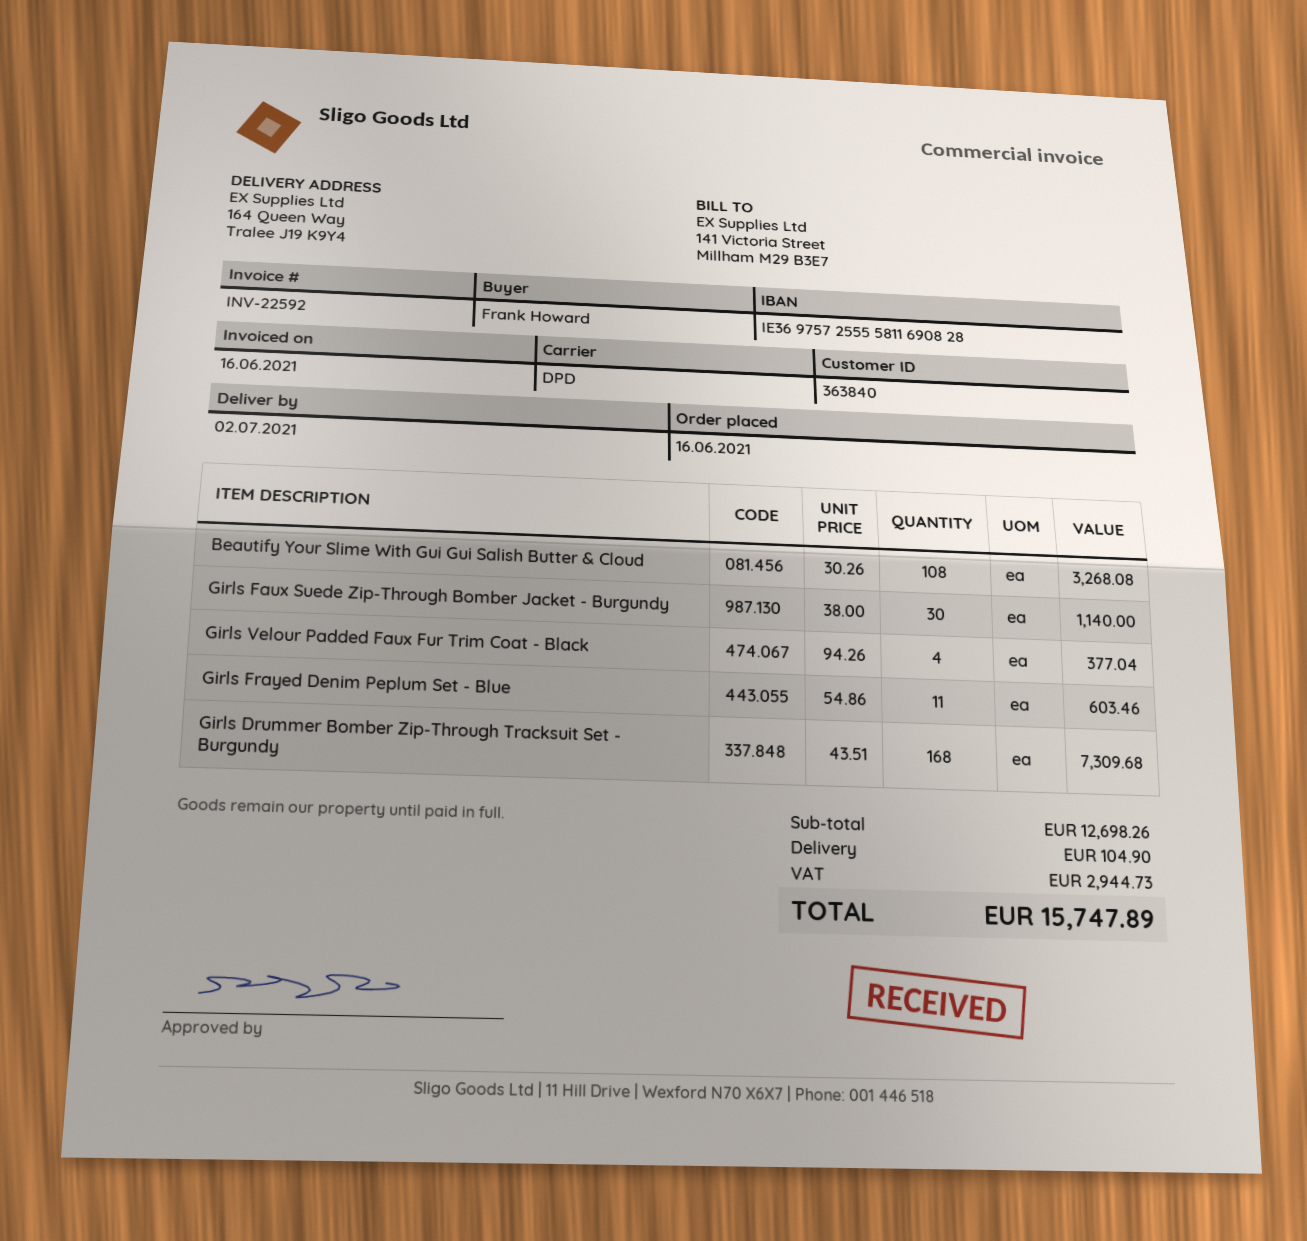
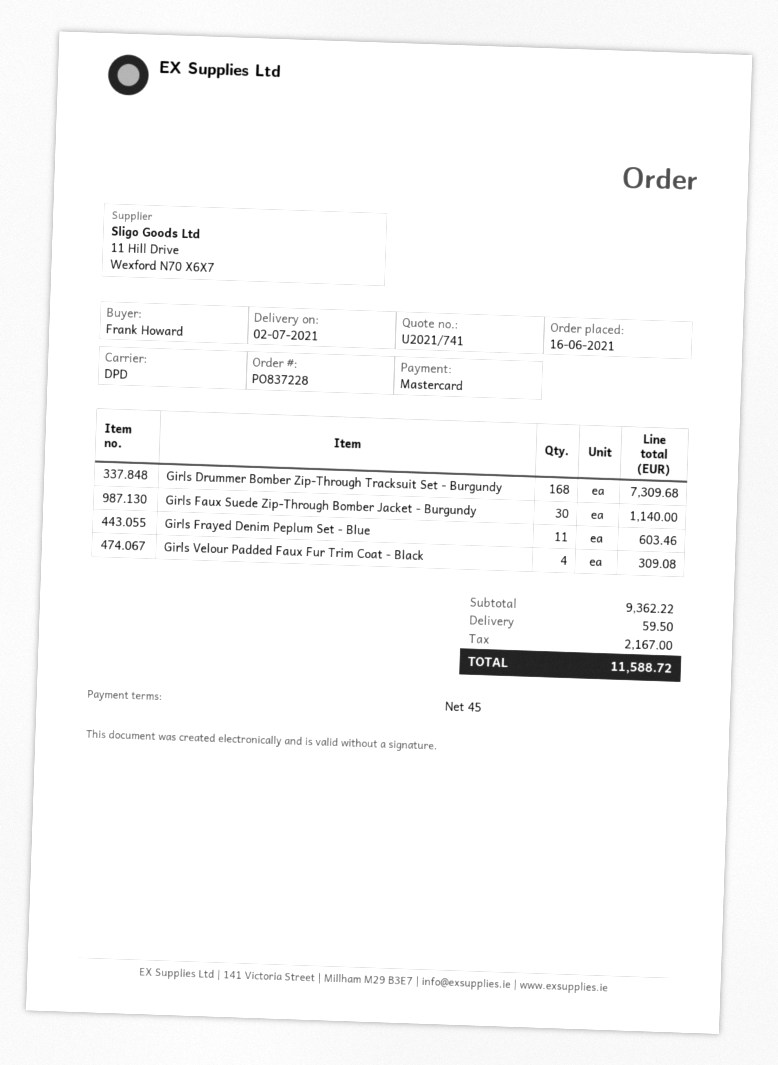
Beautify Your Slime With Gui Gui Salish Butter & Cloud: 108 for 3268.08 -> none
Girls Velour Padded Faux Fur Trim Coat - Black: 4 for 377.04 -> 4 for 309.08
subtotal: 12698.26 -> 9362.22
shipping: 104.90 -> 59.50
tax: 2944.73 -> 2167.00
total: 15747.89 -> 11588.72

